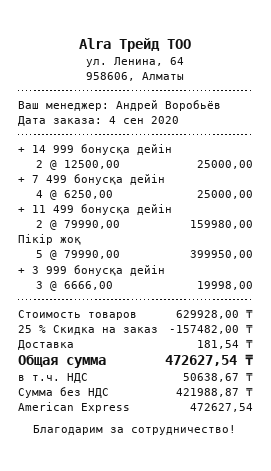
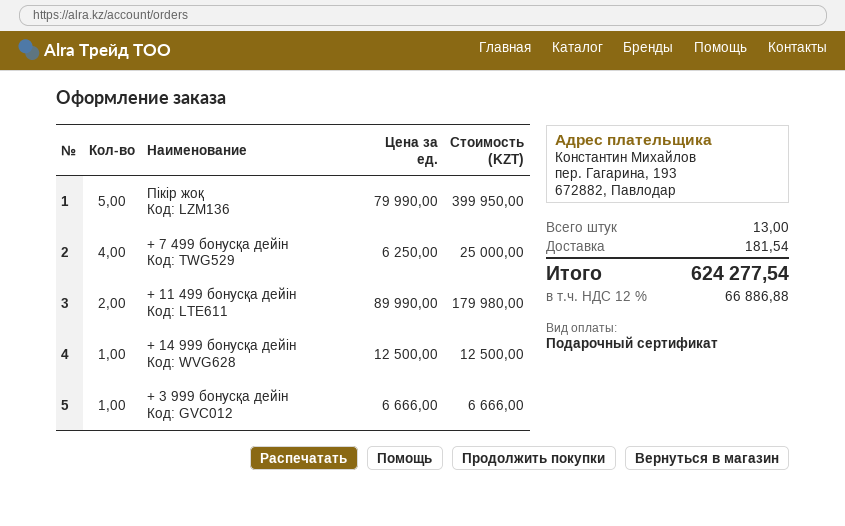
payment method: American Express -> gift card
+ 14 999 бонусқа дейін: 2 x 12500.00 = 25000.00 -> 1 x 12500.00 = 12500.00
+ 11 499 бонусқа дейін: 2 x 79990.00 = 159980.00 -> 2 x 89990.00 = 179980.00
+ 3 999 бонусқа дейін: 3 x 6666.00 = 19998.00 -> 1 x 6666.00 = 6666.00
discount: 25% = 157482.00 -> none
tax: 50638.67 -> 66886.88
total: 472627.54 -> 624277.54

